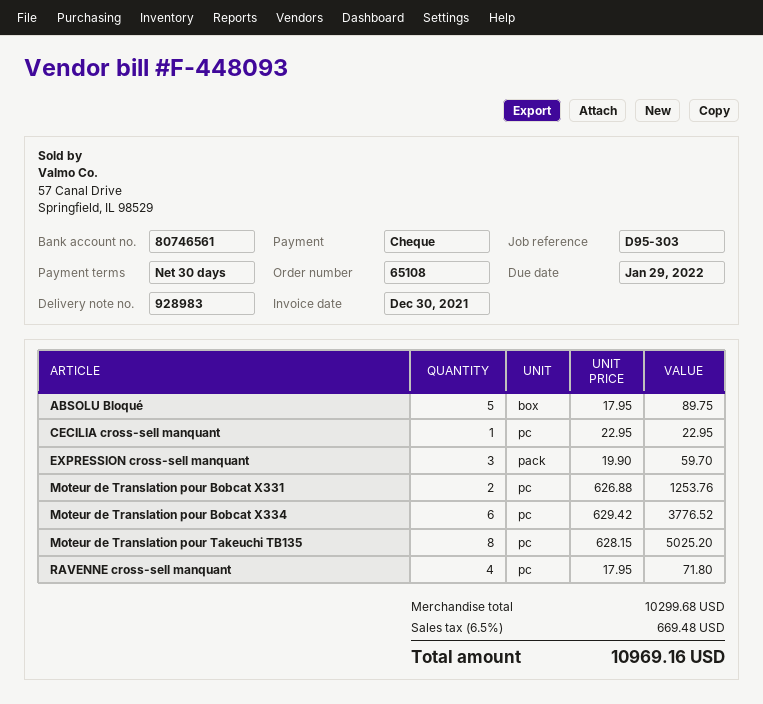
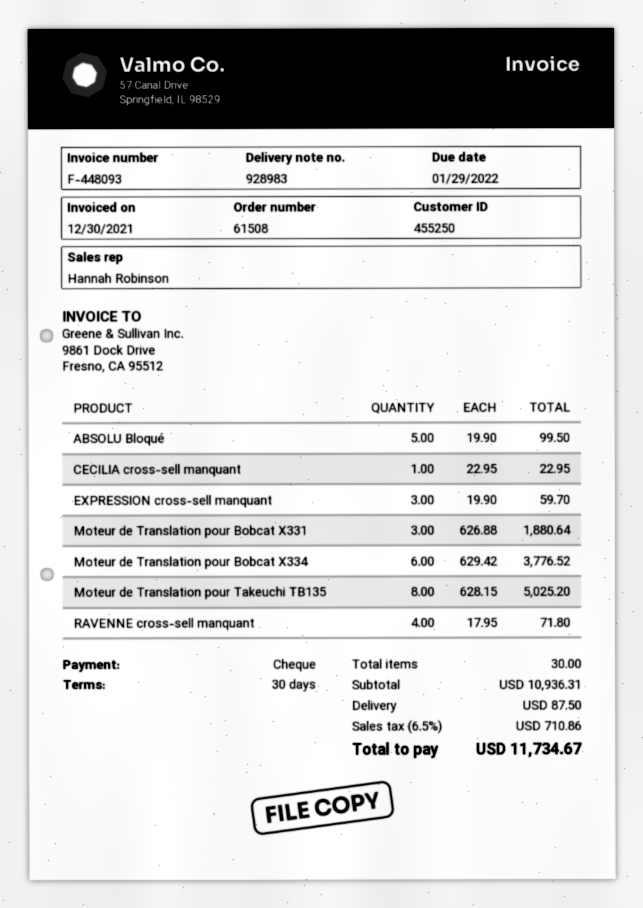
order number: 65108 -> 61508
ABSOLU Bloqué: 5 x 17.95 = 89.75 -> 5 x 19.90 = 99.50
Moteur de Translation pour Bobcat X331: 2 x 626.88 = 1253.76 -> 3 x 626.88 = 1880.64
subtotal: 10299.68 -> 10936.31
shipping: none -> 87.50
tax: 6.5% = 669.48 -> 6.5% = 710.86
total: 10969.16 -> 11734.67

